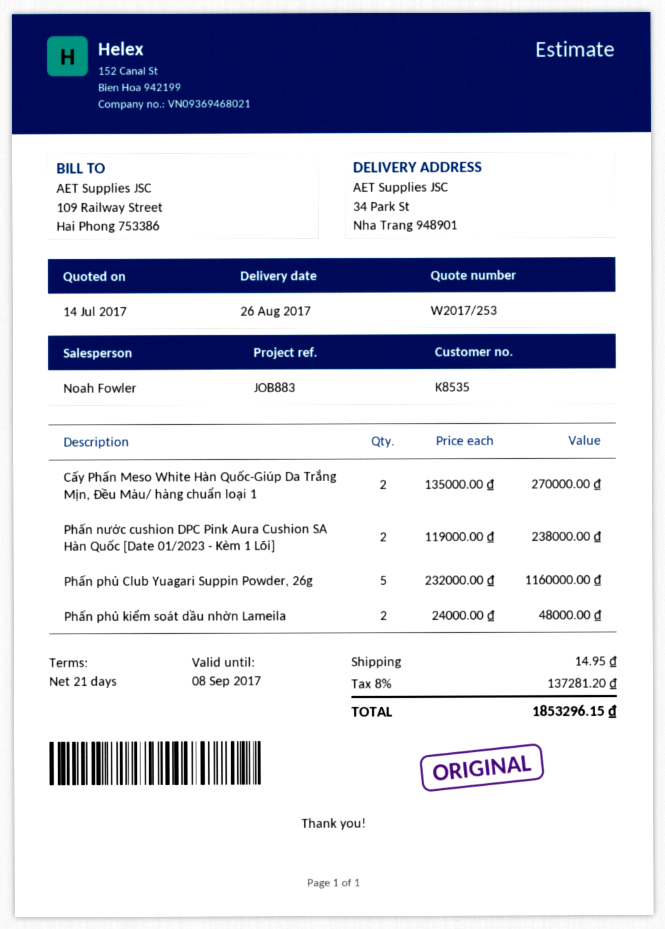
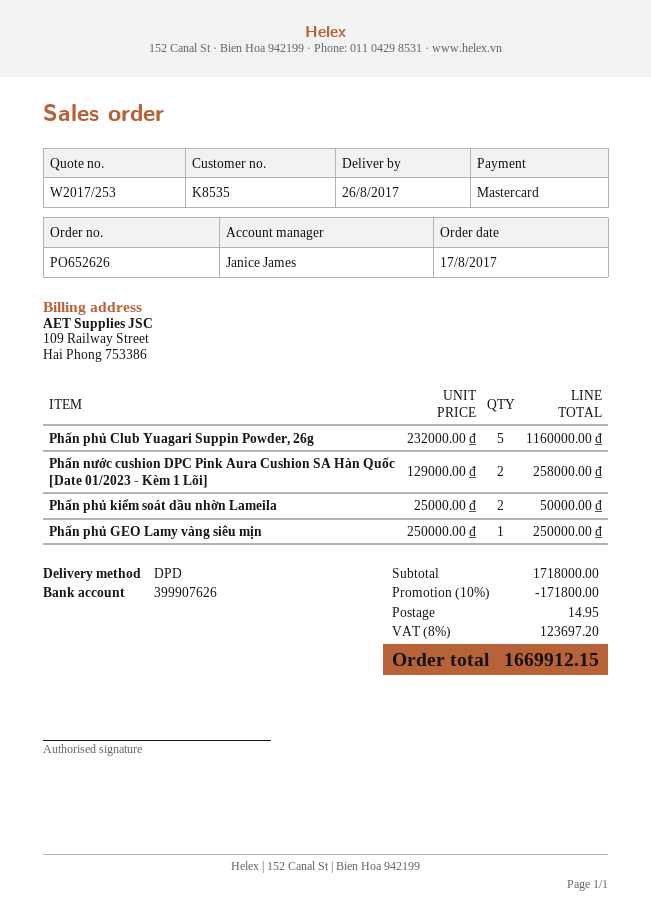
sales rep: Noah Fowler -> Janice James
Cấy Phấn Meso White Hàn Quốc-Giúp Da Trắng Mịn, Đều Màu/ hàng chuẩn loại 1: 2 x 135000.00 = 270000.00 -> none
Phấn nước cushion DPC Pink Aura Cushion SA Hàn Quốc [Date 01/2023 - Kèm 1 Lõi]: 2 x 119000.00 = 238000.00 -> 2 x 129000.00 = 258000.00
Phấn phủ kiểm soát dầu nhờn Lameila: 2 x 24000.00 = 48000.00 -> 2 x 25000.00 = 50000.00
Phấn phủ GEO Lamy vàng siêu mịn: none -> 1 x 250000.00 = 250000.00
discount: none -> 10% = 171800.00
tax: 8% = 137281.20 -> 8% = 123697.20
total: 1853296.15 -> 1669912.15

